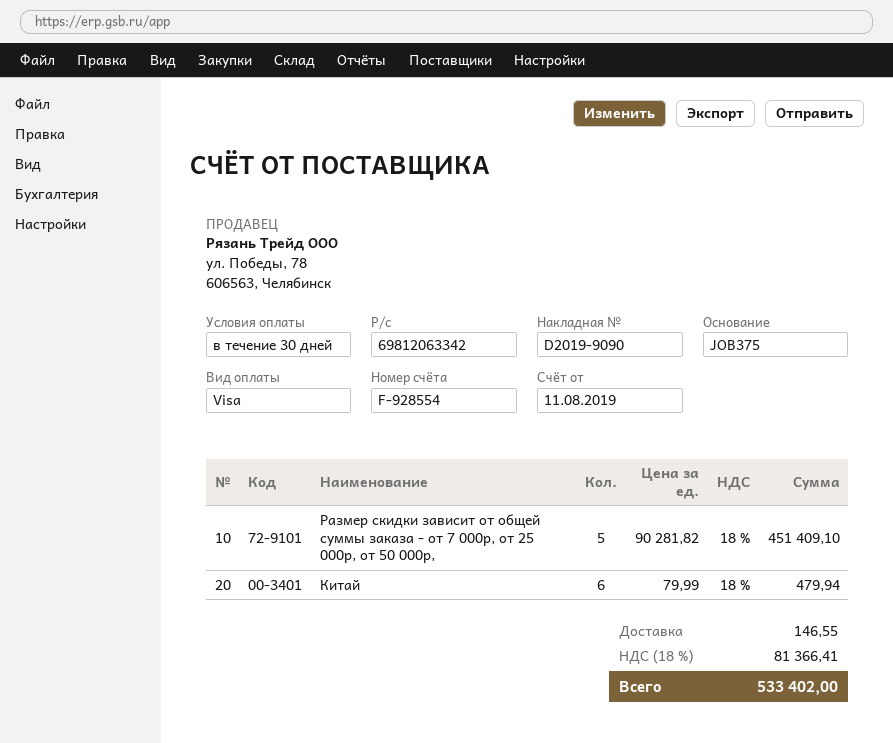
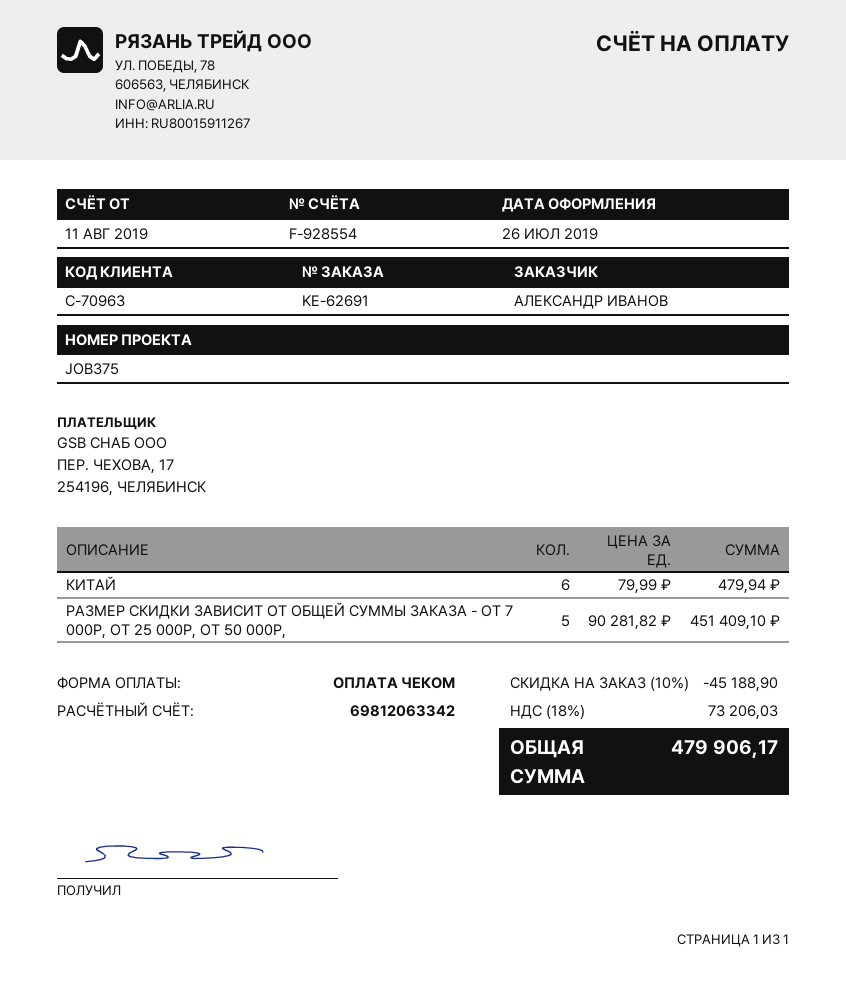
payment method: Visa -> cheque
discount: none -> 10% = 45188.90
shipping: 146.55 -> none
tax: 18% = 81366.41 -> 18% = 73206.03
total: 533402.00 -> 479906.17

